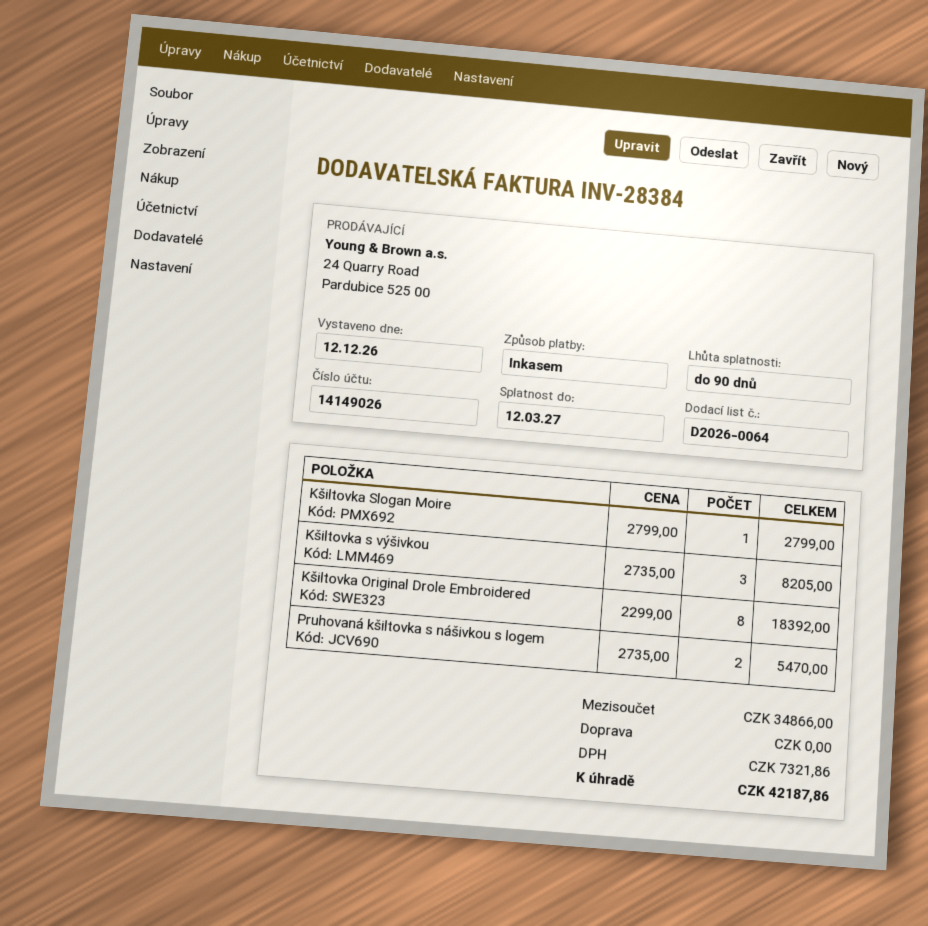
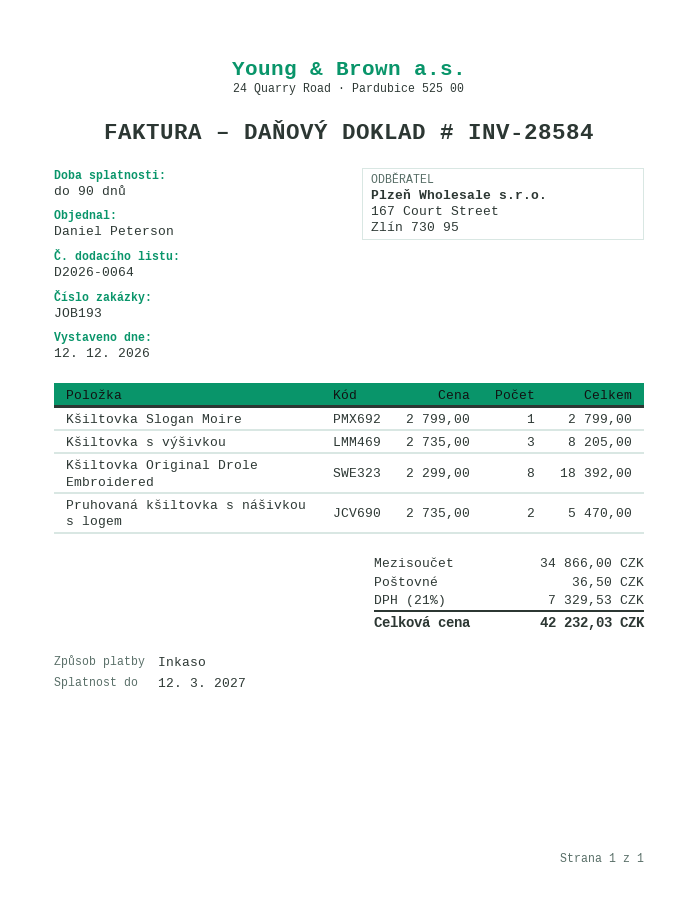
invoice number: INV-28384 -> INV-28584
shipping: 0.00 -> 36.50
tax: 7321.86 -> 7329.53
total: 42187.86 -> 42232.03

